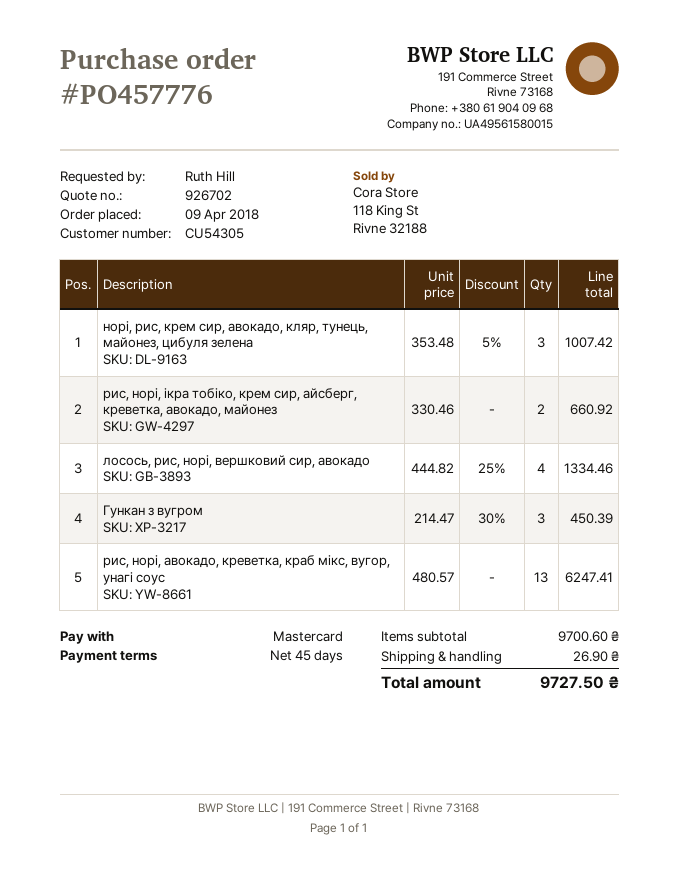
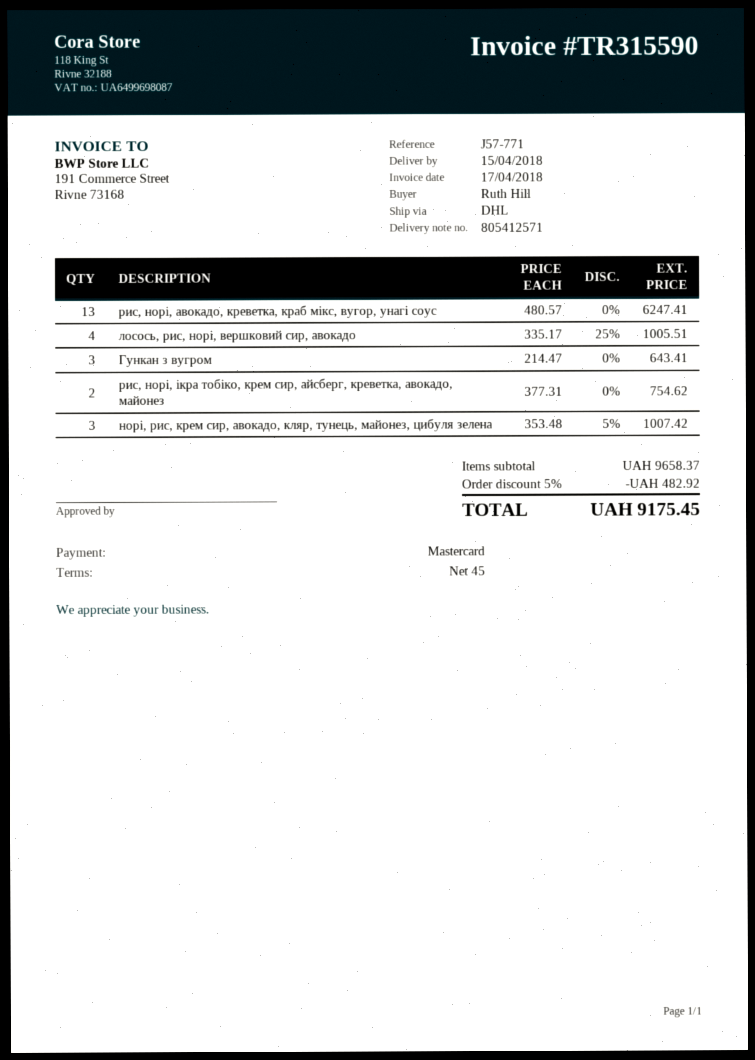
рис, норі, ікра тобіко, крем сир, айсберг, креветка, авокадо, майонез: 2 x 330.46 = 660.92 -> 2 x 377.31 = 754.62
лосось, рис, норі, вершковий сир, авокадо: 4 x 444.82 - 25% = 1334.46 -> 4 x 335.17 - 25% = 1005.51
Гункан з вугром: 3 x 214.47 - 30% = 450.39 -> 3 x 214.47 = 643.41
subtotal: 9700.60 -> 9658.37
discount: none -> 5% = 482.92
shipping: 26.90 -> none
total: 9727.50 -> 9175.45

